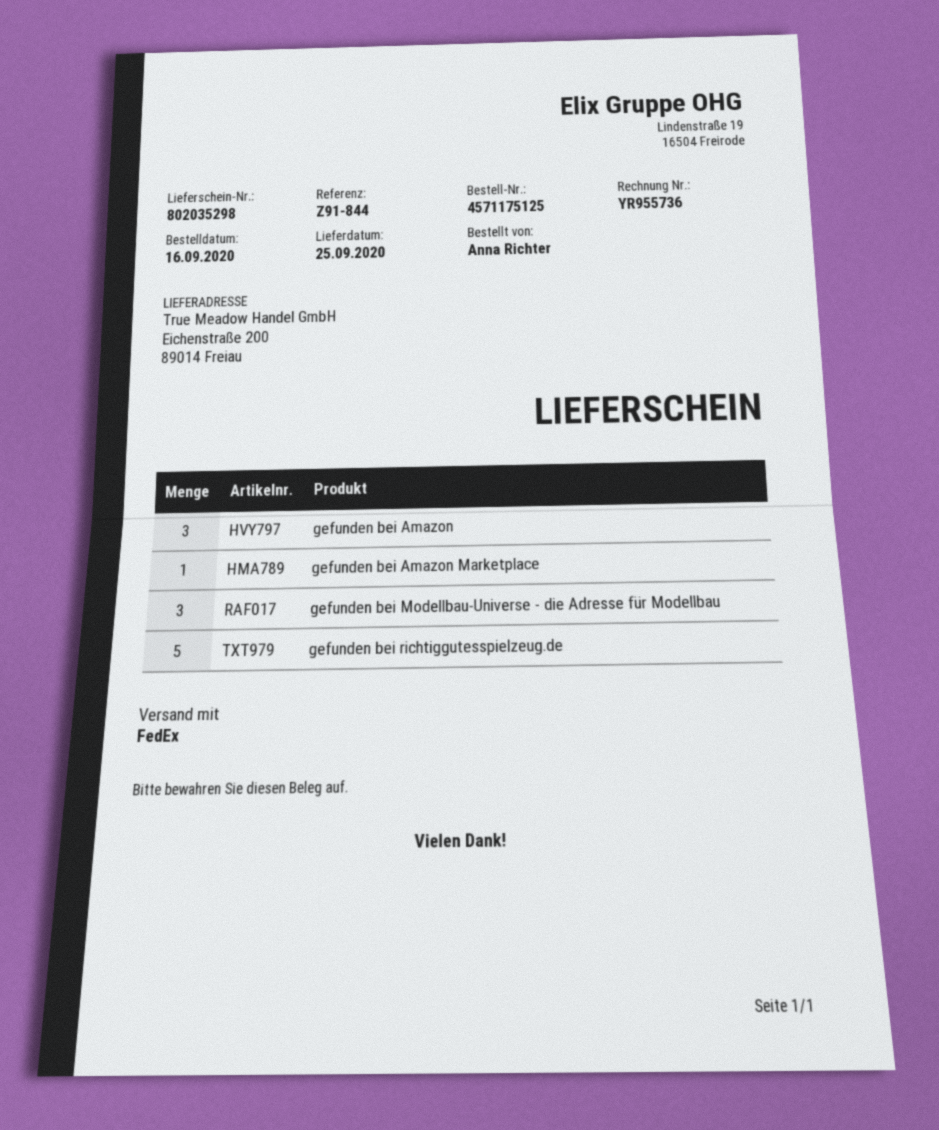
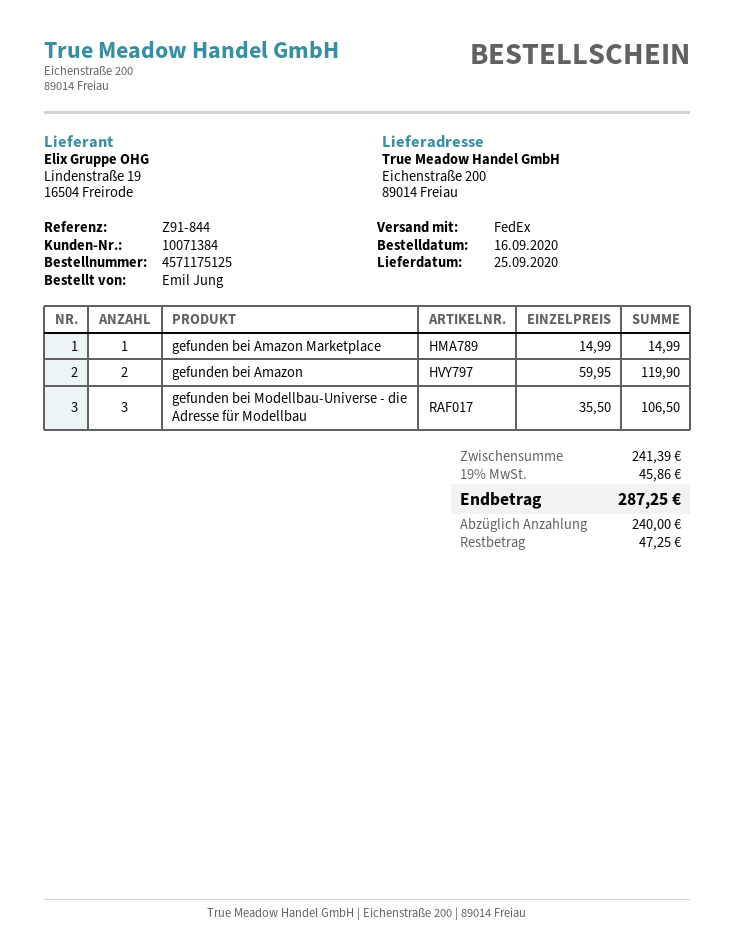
ordered by: Anna Richter -> Emil Jung
gefunden bei Amazon: 3 -> 2
gefunden bei richtiggutesspielzeug.de: 5 -> none

